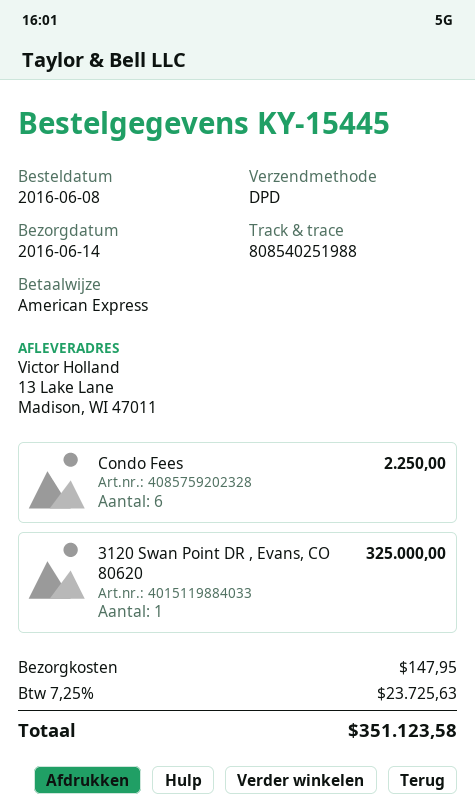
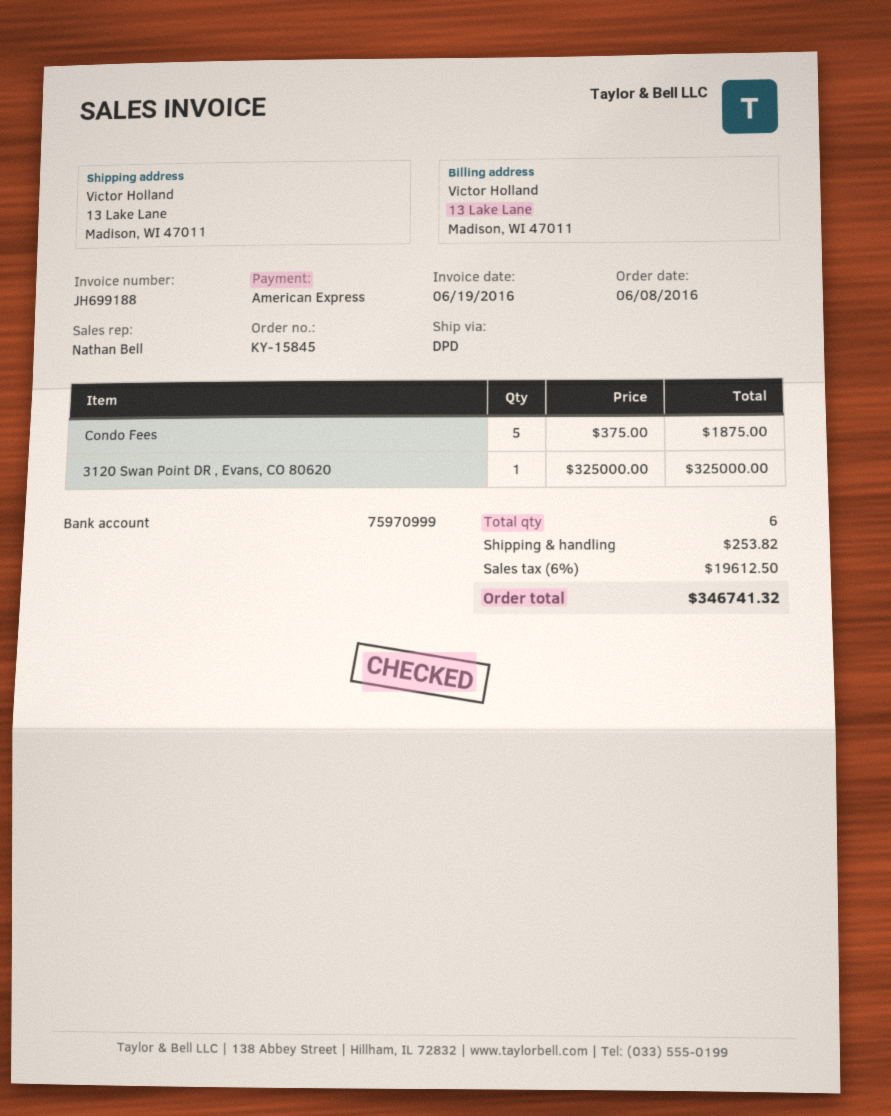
order number: KY-15445 -> KY-15845
Condo Fees: 6 for 2250.00 -> 5 for 1875.00
shipping: 147.95 -> 253.82
tax: 7.25% = 23725.63 -> 6% = 19612.50
total: 351123.58 -> 346741.32

